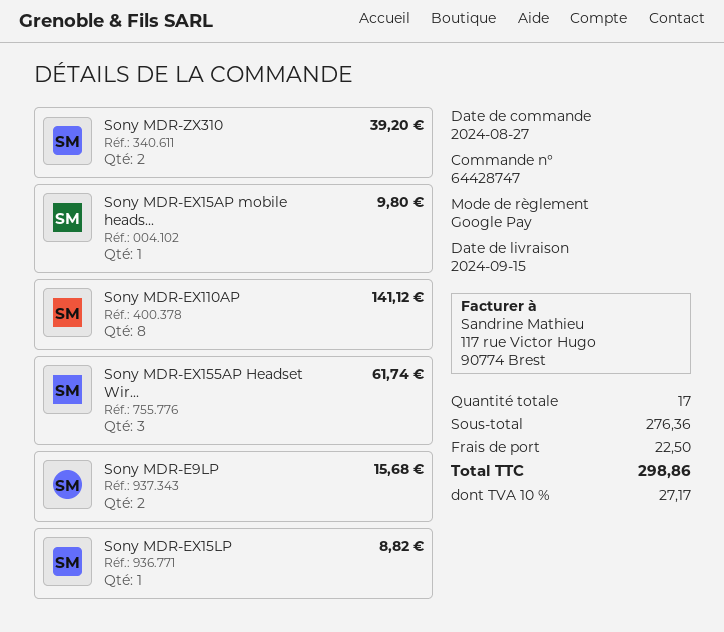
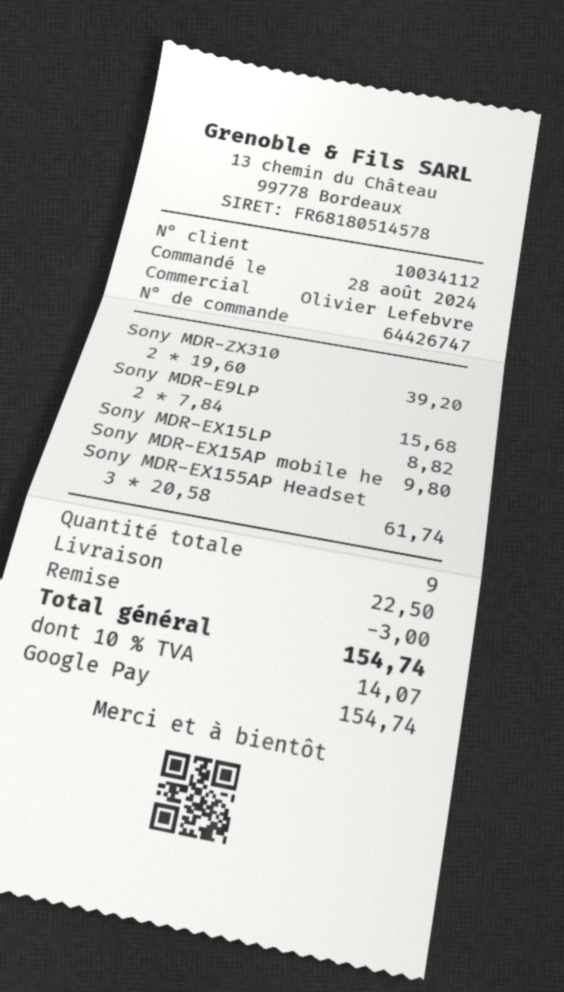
order number: 64428747 -> 64426747
order date: 2024-08-27 -> 2024-08-28
Sony MDR-EX110AP: 8 for 141.12 -> none
total quantity: 17 -> 9
discount: none -> 3.00
tax: 10% = 27.17 -> 10% = 14.07
total: 298.86 -> 154.74

